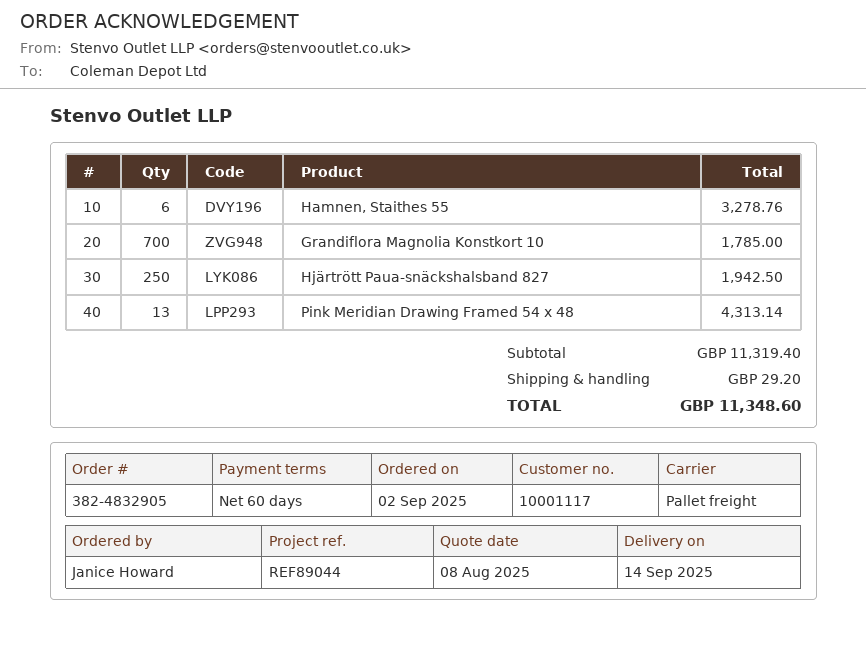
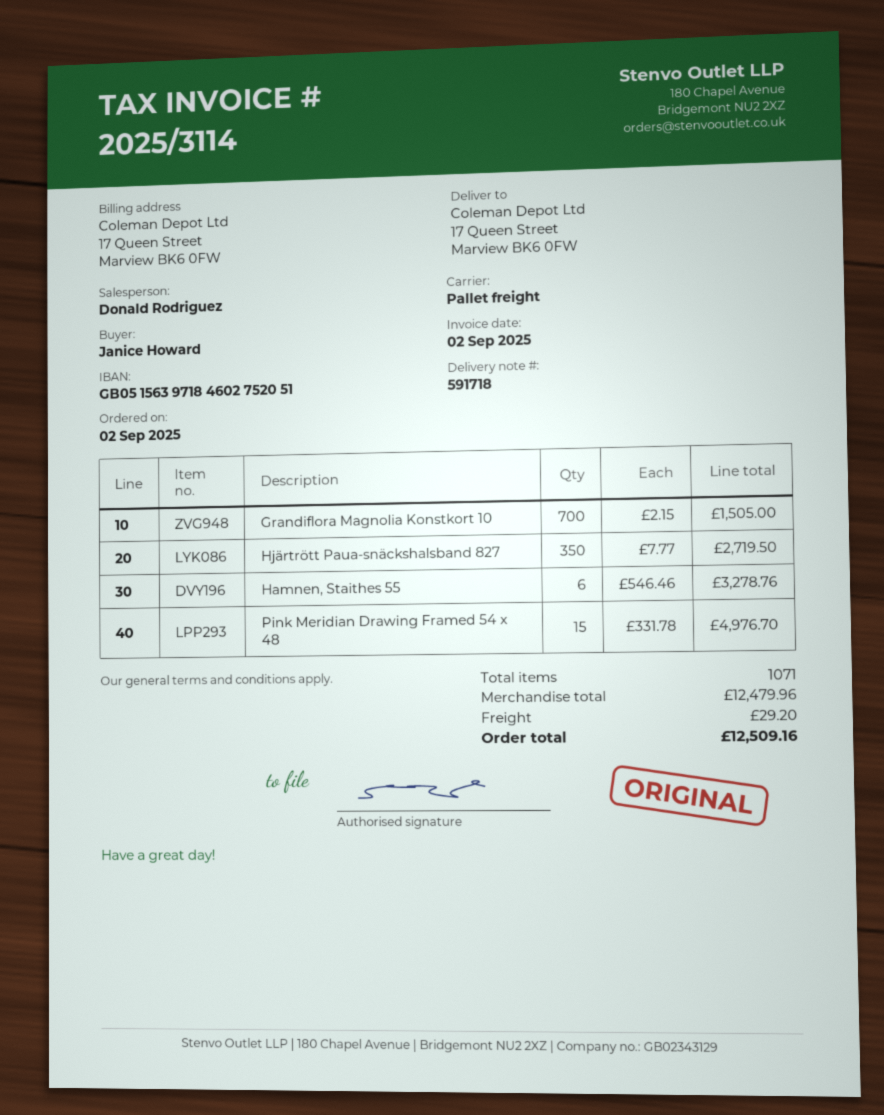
Grandiflora Magnolia Konstkort 10: 700 for 1785.00 -> 700 for 1505.00
Hjärtrött Paua-snäckshalsband 827: 250 for 1942.50 -> 350 for 2719.50
Pink Meridian Drawing Framed 54 x 48: 13 for 4313.14 -> 15 for 4976.70
subtotal: 11319.40 -> 12479.96
total: 11348.60 -> 12509.16

